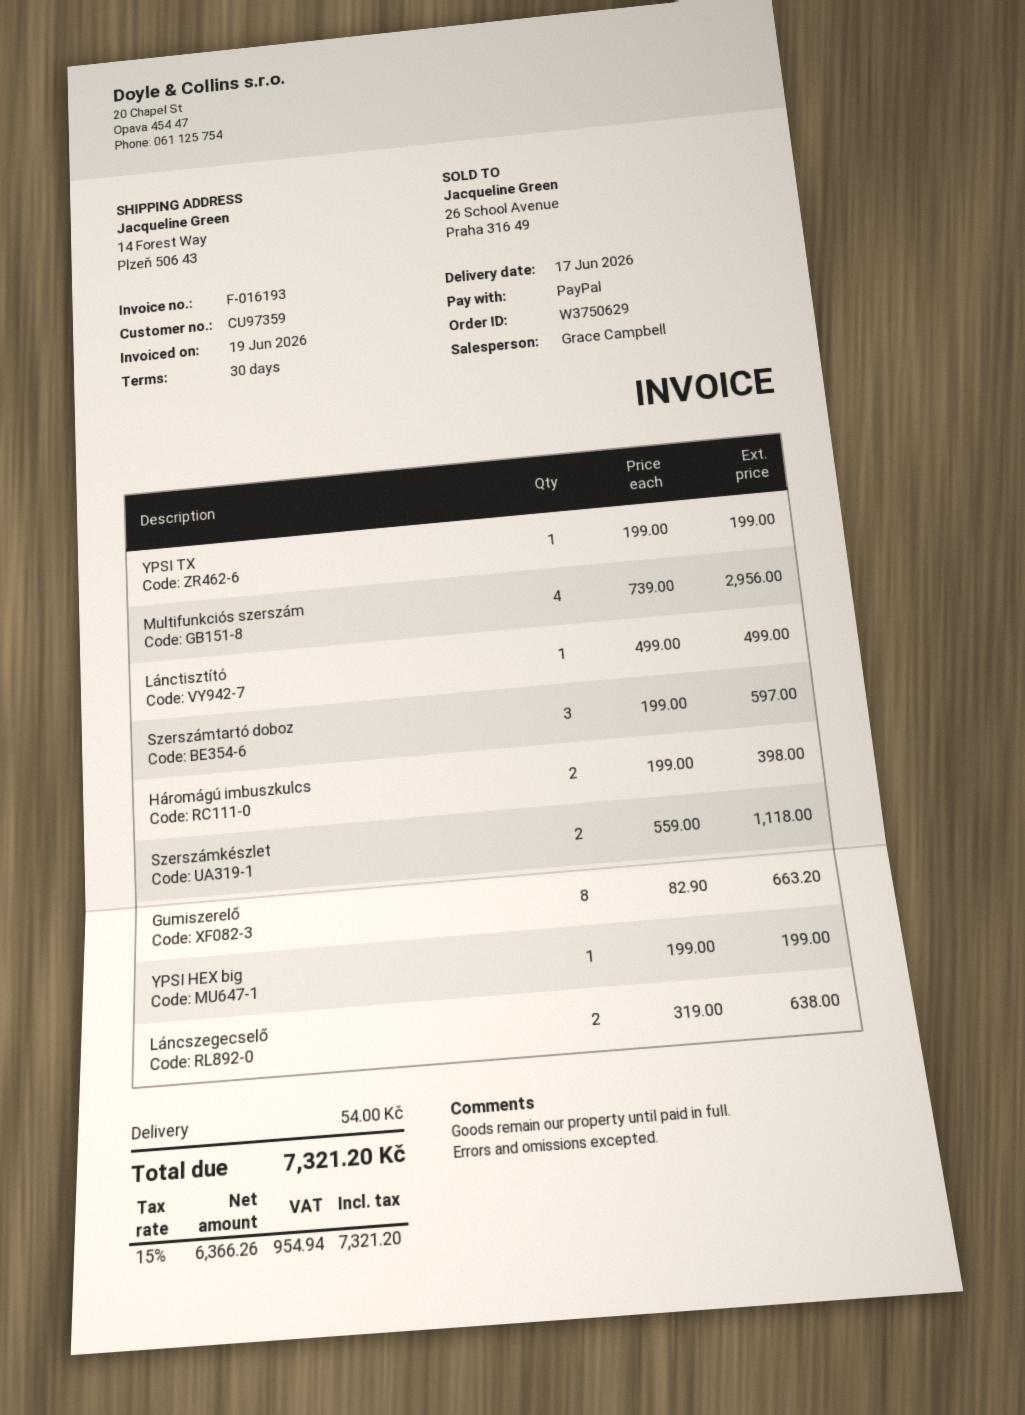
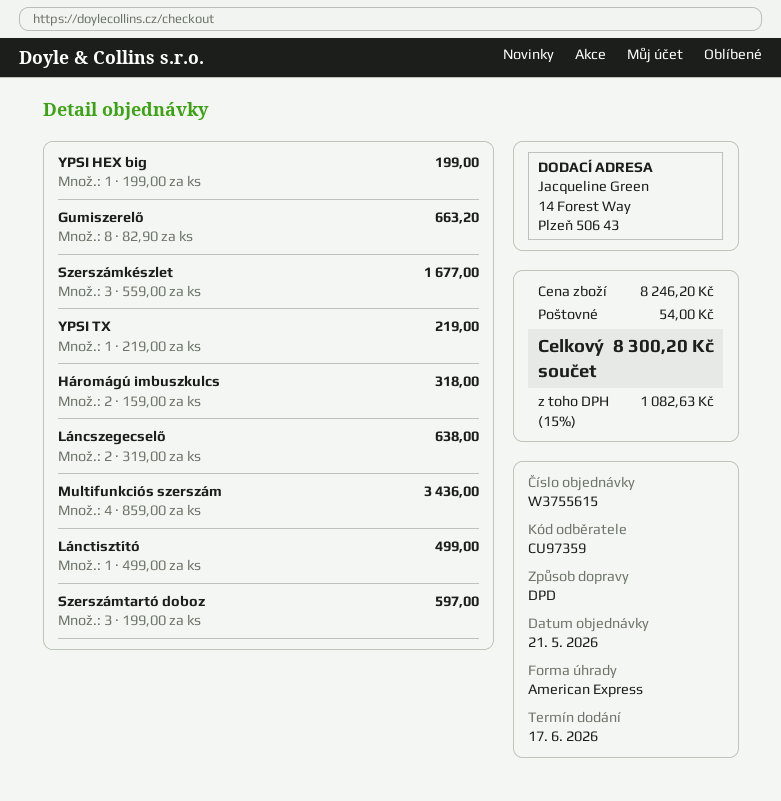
order number: W3750629 -> W3755615
payment method: PayPal -> American Express
YPSI TX: 1 x 199.00 = 199.00 -> 1 x 219.00 = 219.00
Multifunkciós szerszám: 4 x 739.00 = 2956.00 -> 4 x 859.00 = 3436.00
Háromágú imbuszkulcs: 2 x 199.00 = 398.00 -> 2 x 159.00 = 318.00
Szerszámkészlet: 2 x 559.00 = 1118.00 -> 3 x 559.00 = 1677.00
tax: 15% = 954.94 -> 15% = 1082.63
total: 7321.20 -> 8300.20

